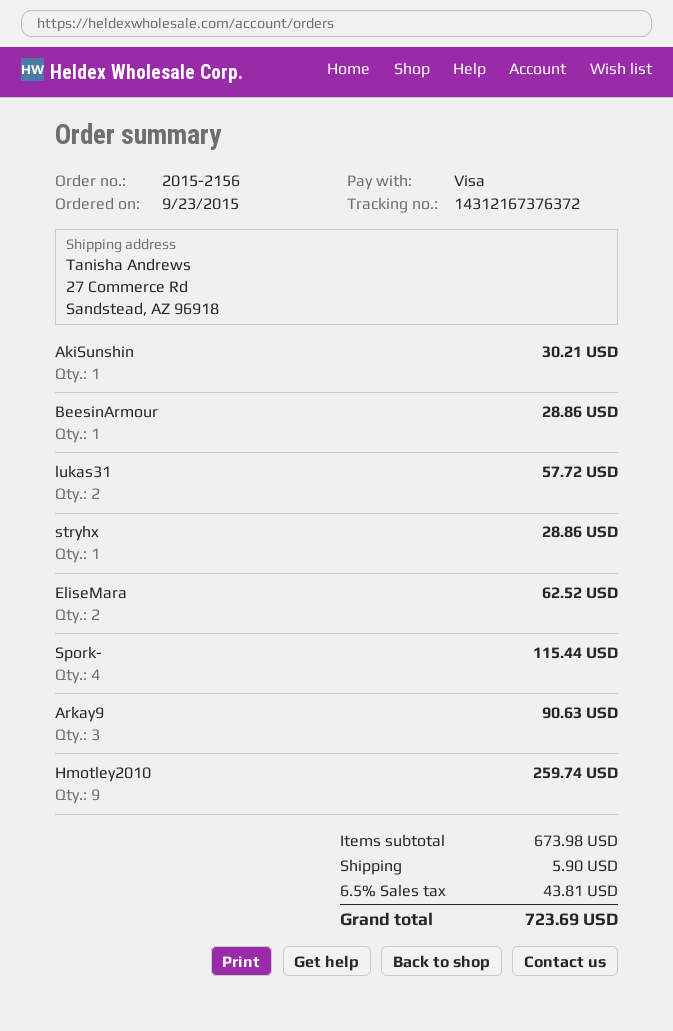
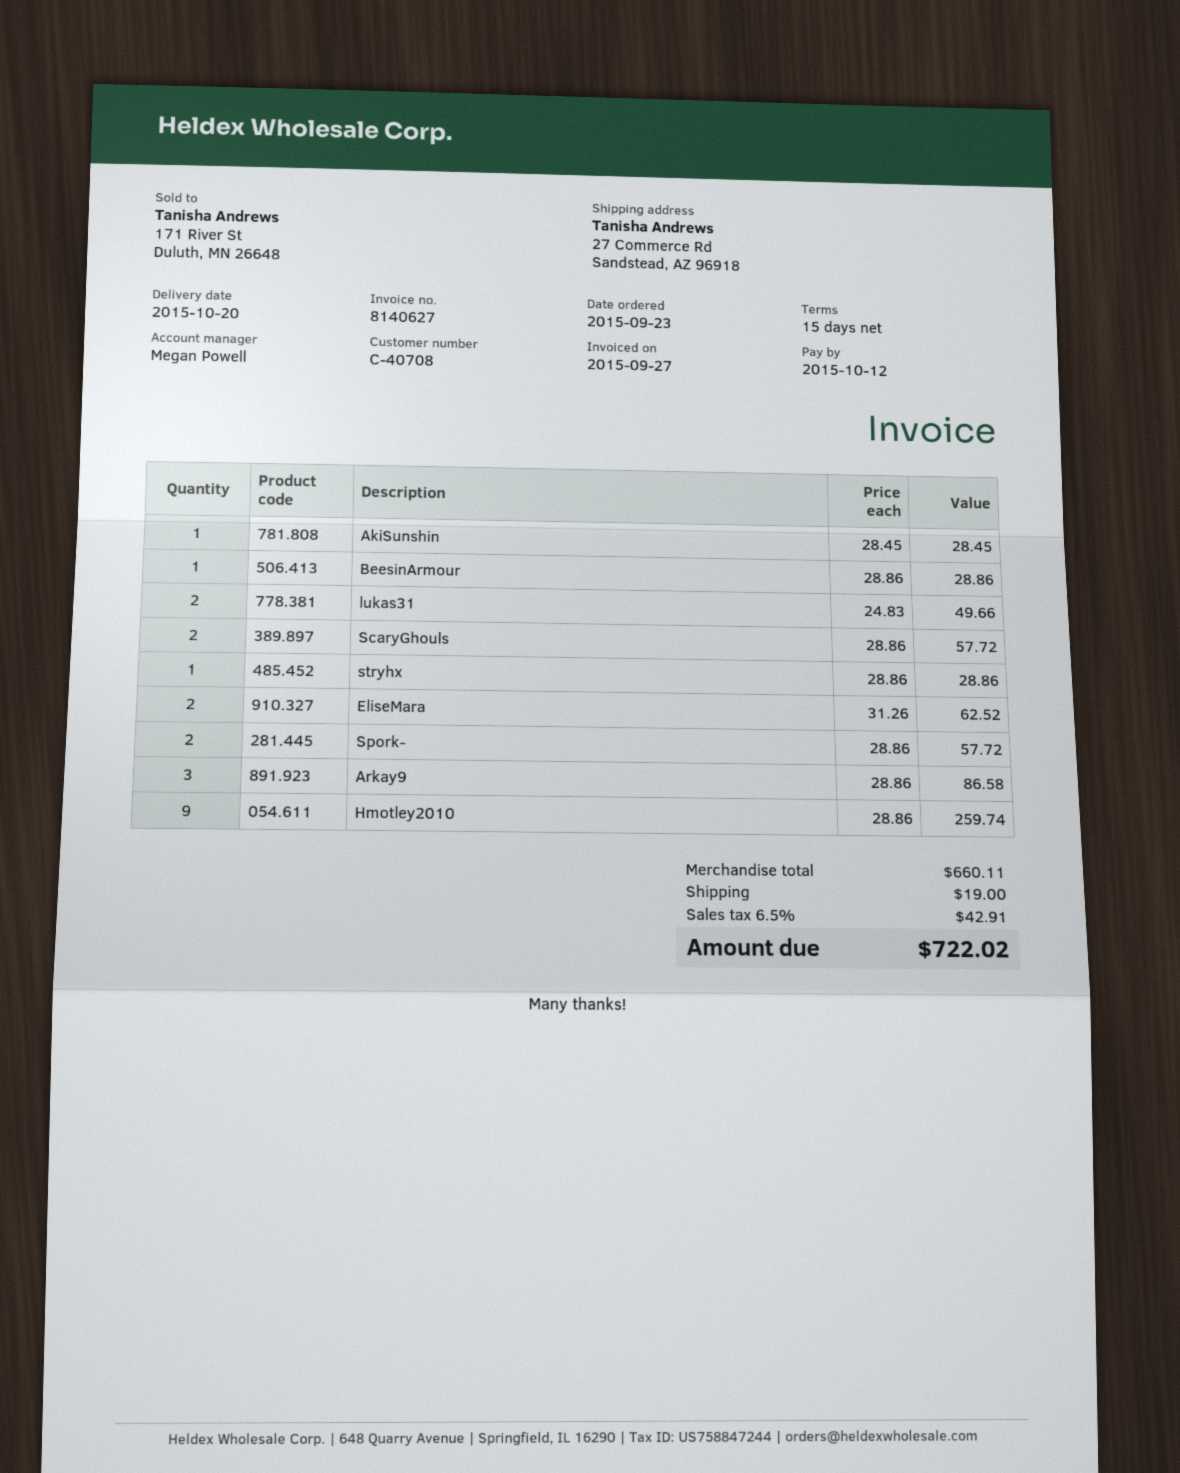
AkiSunshin: 1 for 30.21 -> 1 for 28.45
lukas31: 2 for 57.72 -> 2 for 49.66
Spork-: 4 for 115.44 -> 2 for 57.72
Arkay9: 3 for 90.63 -> 3 for 86.58
ScaryGhouls: none -> 2 for 57.72
subtotal: 673.98 -> 660.11
shipping: 5.90 -> 19.00
tax: 6.5% = 43.81 -> 6.5% = 42.91
total: 723.69 -> 722.02

